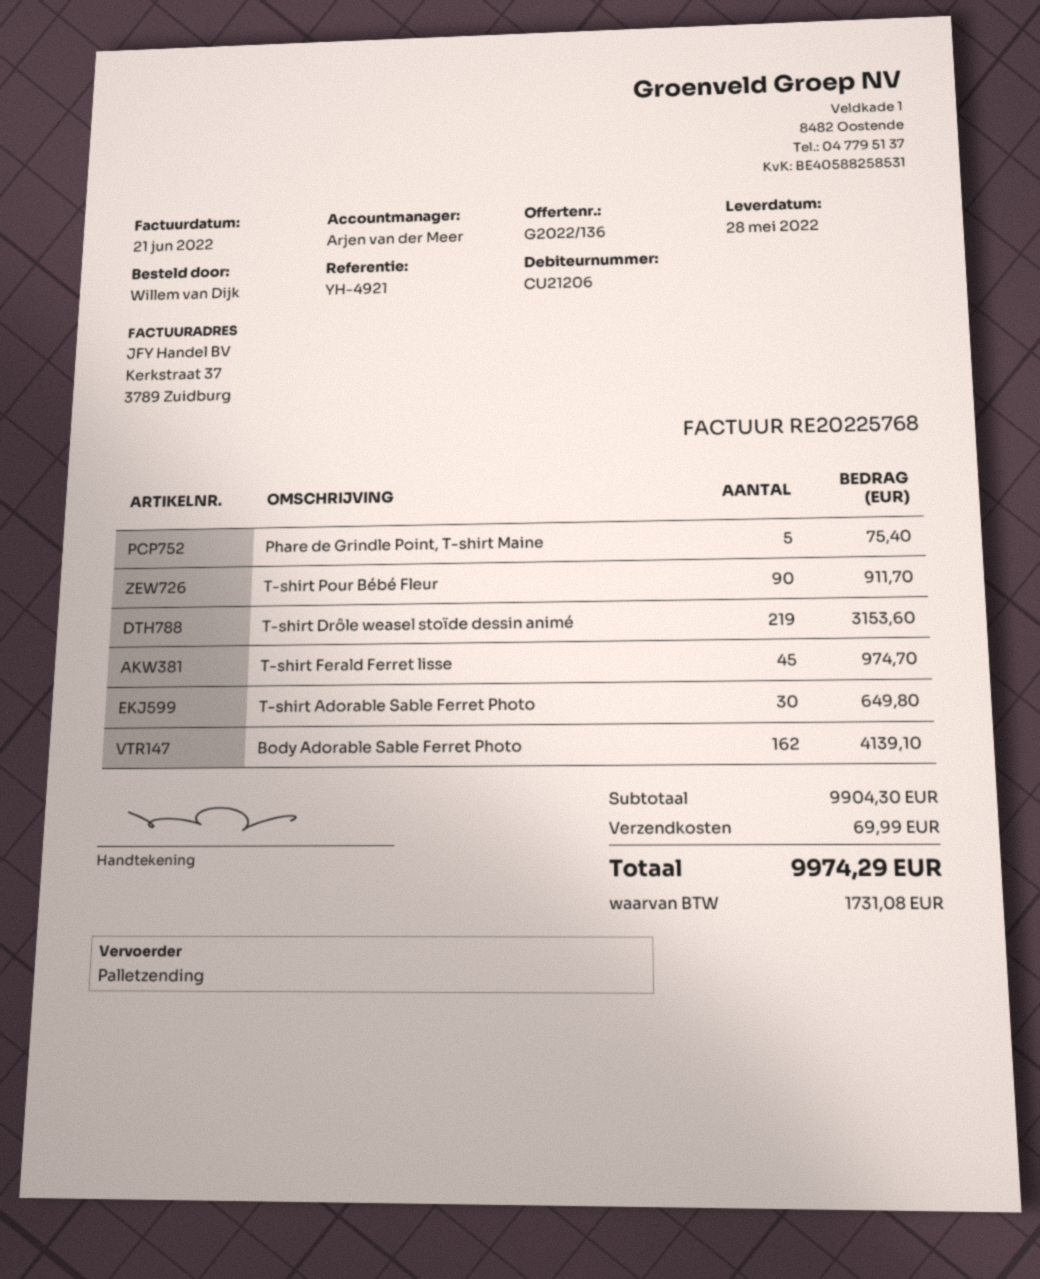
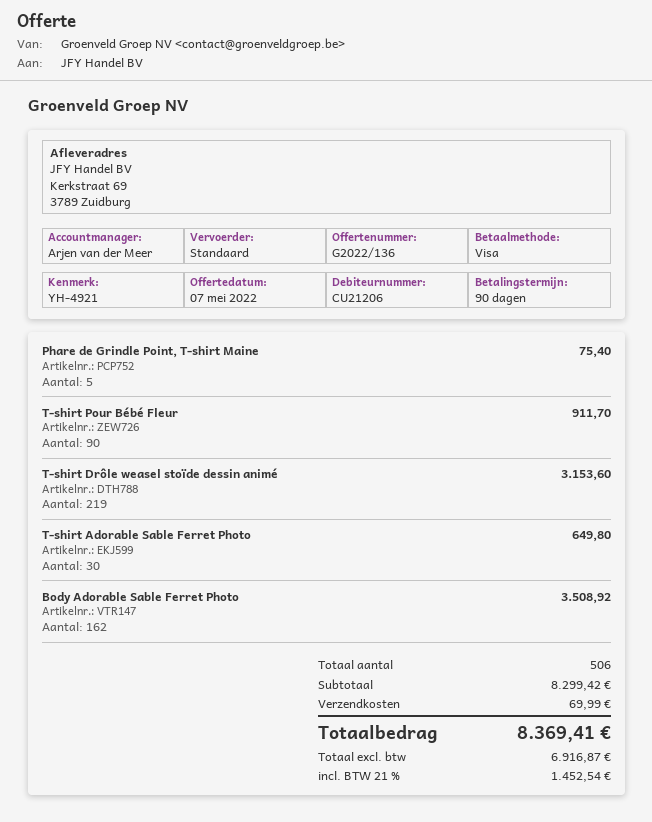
shipping method: pallet freight -> standard
T-shirt Ferald Ferret lisse: 45 for 974.70 -> none
Body Adorable Sable Ferret Photo: 162 for 4139.10 -> 162 for 3508.92
subtotal: 9904.30 -> 8299.42
tax: 1731.08 -> 1452.54
total: 9974.29 -> 8369.41

